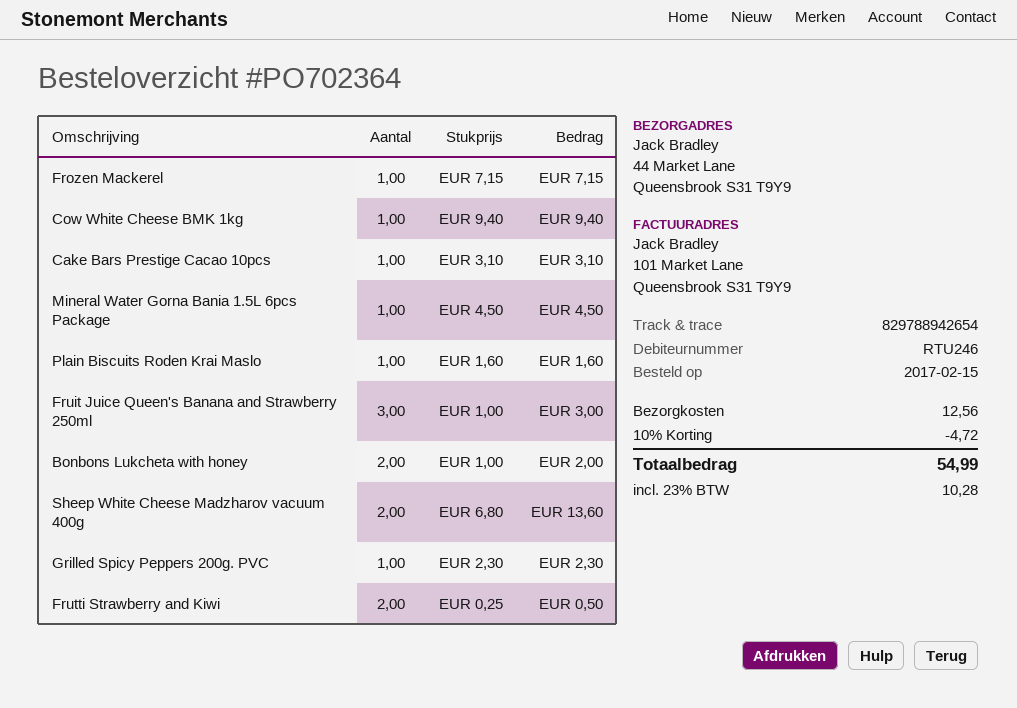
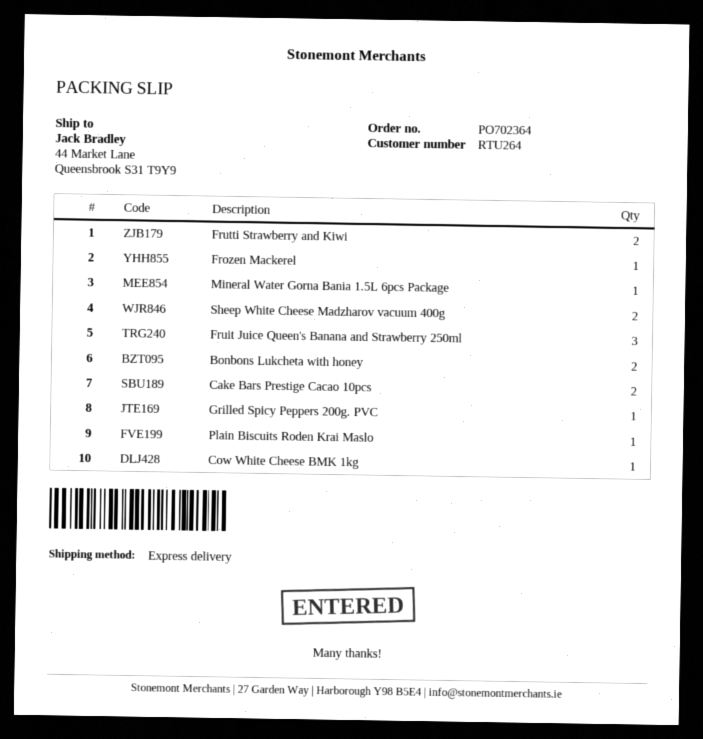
customer number: RTU246 -> RTU264
Cake Bars Prestige Cacao 10pcs: 1 -> 2

